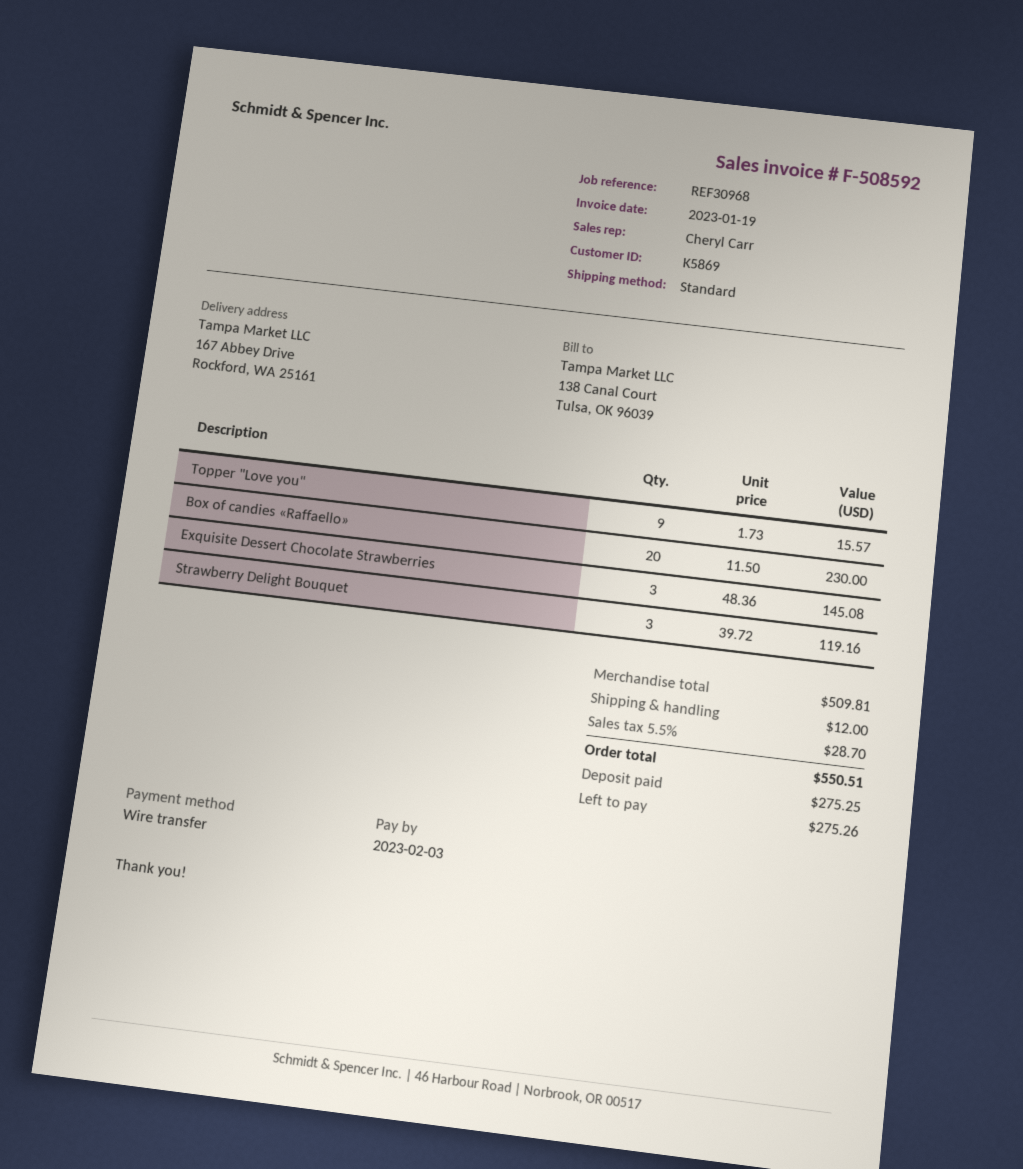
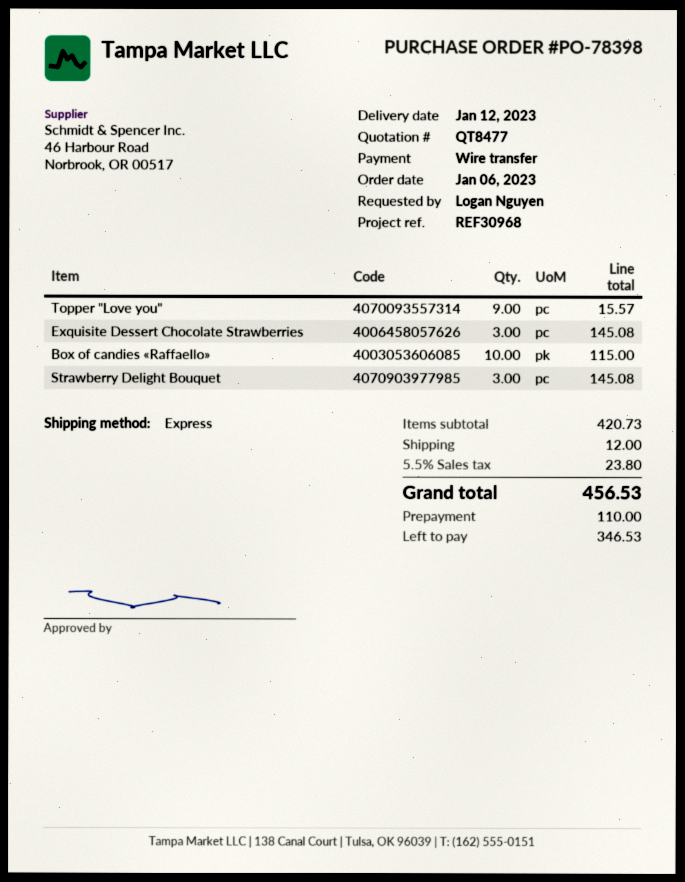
shipping method: standard -> express
Box of candies «Raffaello»: 20 for 230.00 -> 10 for 115.00
Strawberry Delight Bouquet: 3 for 119.16 -> 3 for 145.08
subtotal: 509.81 -> 420.73
tax: 5.5% = 28.70 -> 5.5% = 23.80
total: 550.51 -> 456.53
deposit: 275.25 -> 110.00
balance: 275.26 -> 346.53

